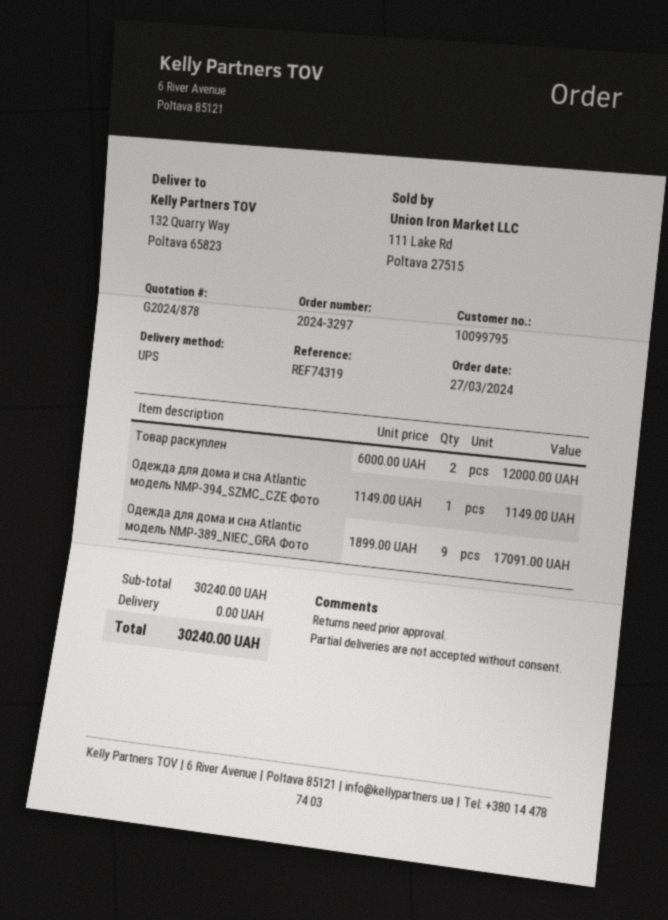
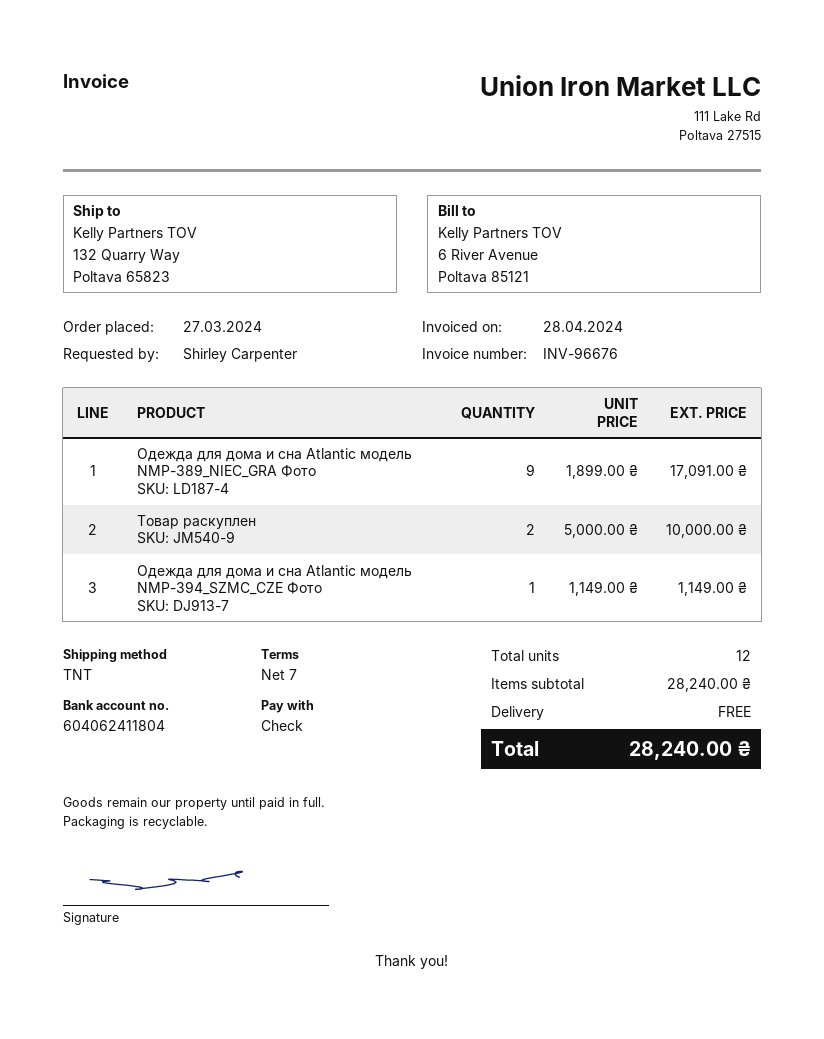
shipping method: UPS -> TNT
Товар раскуплен: 2 x 6000.00 = 12000.00 -> 2 x 5000.00 = 10000.00
subtotal: 30240.00 -> 28240.00
total: 30240.00 -> 28240.00

